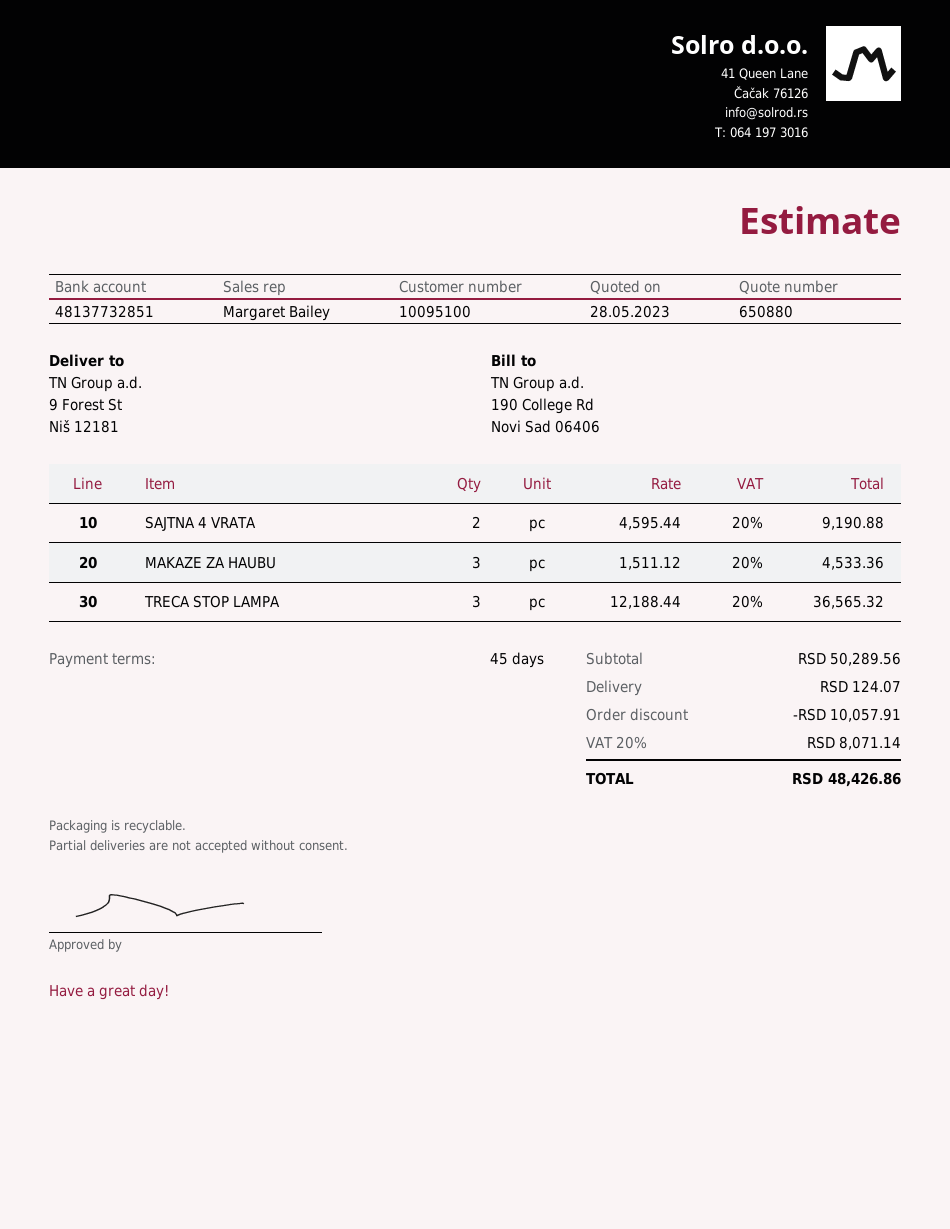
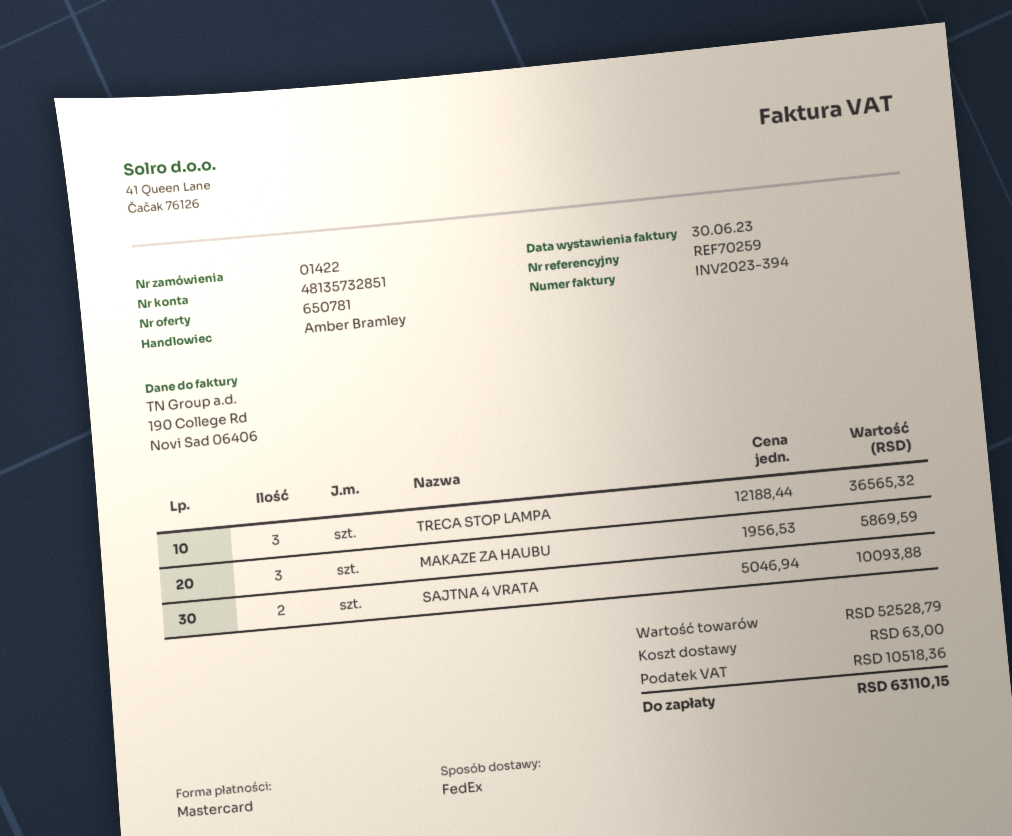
quote number: 650880 -> 650781
sales rep: Margaret Bailey -> Amber Bramley
bank account: 48137732851 -> 48135732851
SAJTNA 4 VRATA: 2 x 4595.44 = 9190.88 -> 2 x 5046.94 = 10093.88
MAKAZE ZA HAUBU: 3 x 1511.12 = 4533.36 -> 3 x 1956.53 = 5869.59
subtotal: 50289.56 -> 52528.79
discount: 10057.91 -> none
shipping: 124.07 -> 63.00
tax: 8071.14 -> 10518.36
total: 48426.86 -> 63110.15

